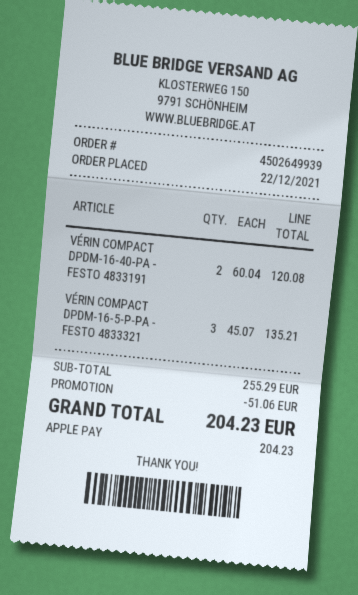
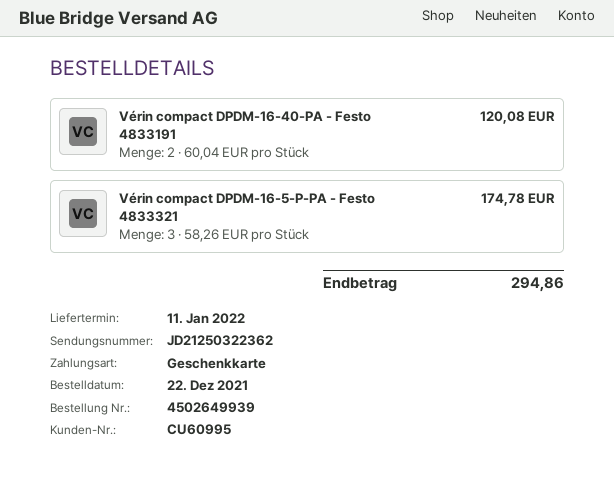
payment method: Apple Pay -> gift card
VÉRIN COMPACT DPDM-16-5-P-PA - FESTO 4833321: 3 x 45.07 = 135.21 -> 3 x 58.26 = 174.78
discount: 51.06 -> none
total: 204.23 -> 294.86

